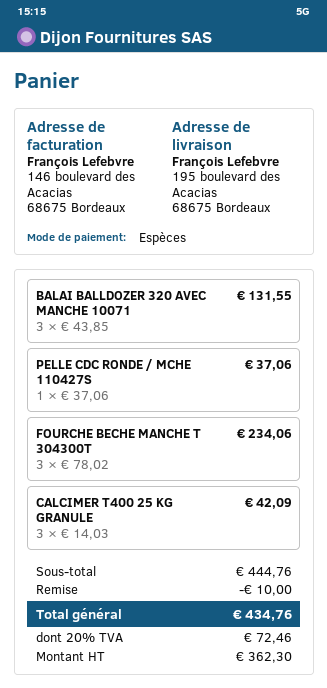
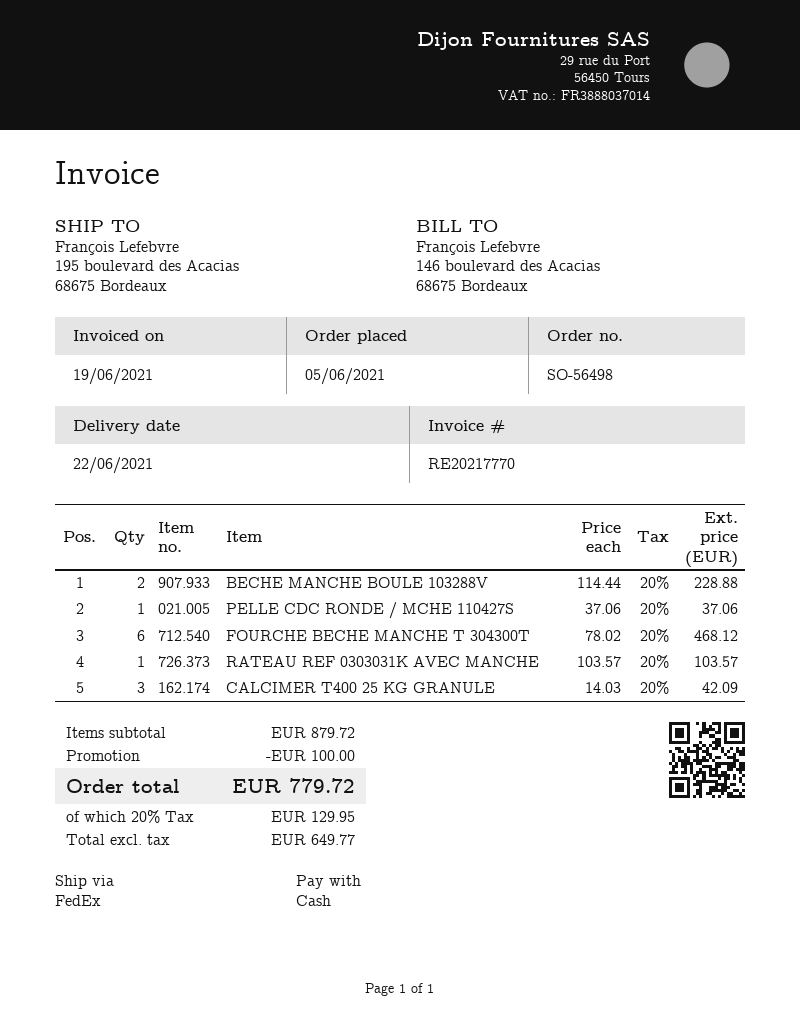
BALAI BALLDOZER 320 AVEC MANCHE 10071: 3 x 43.85 = 131.55 -> none
FOURCHE BECHE MANCHE T 304300T: 3 x 78.02 = 234.06 -> 6 x 78.02 = 468.12
BECHE MANCHE BOULE 103288V: none -> 2 x 114.44 = 228.88
RATEAU REF 0303031K AVEC MANCHE: none -> 1 x 103.57 = 103.57
subtotal: 444.76 -> 879.72
discount: 10.00 -> 100.00
net: 362.30 -> 649.77
tax: 20% = 72.46 -> 20% = 129.95
total: 434.76 -> 779.72

